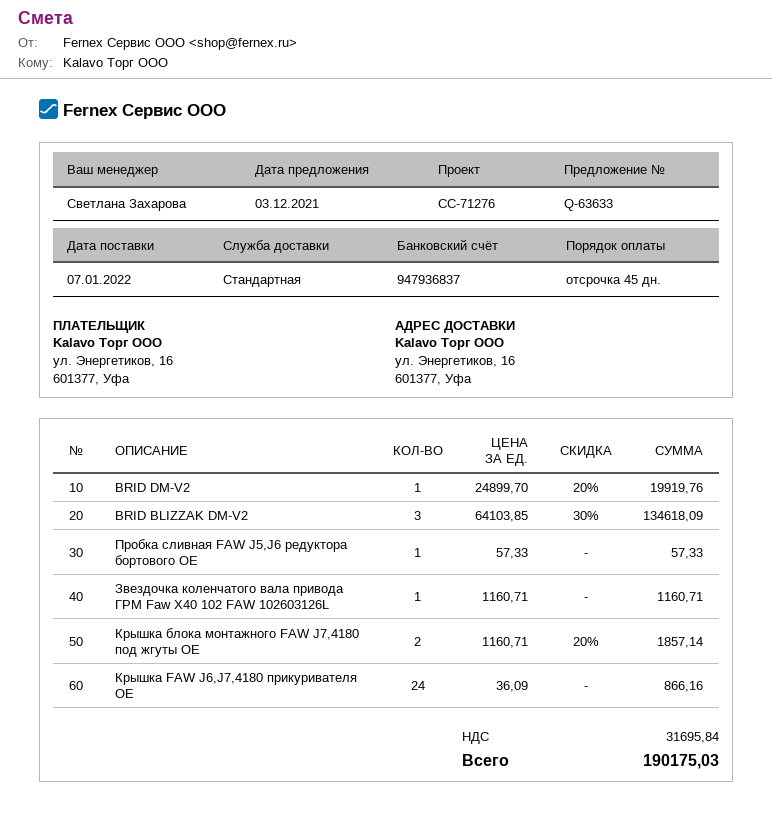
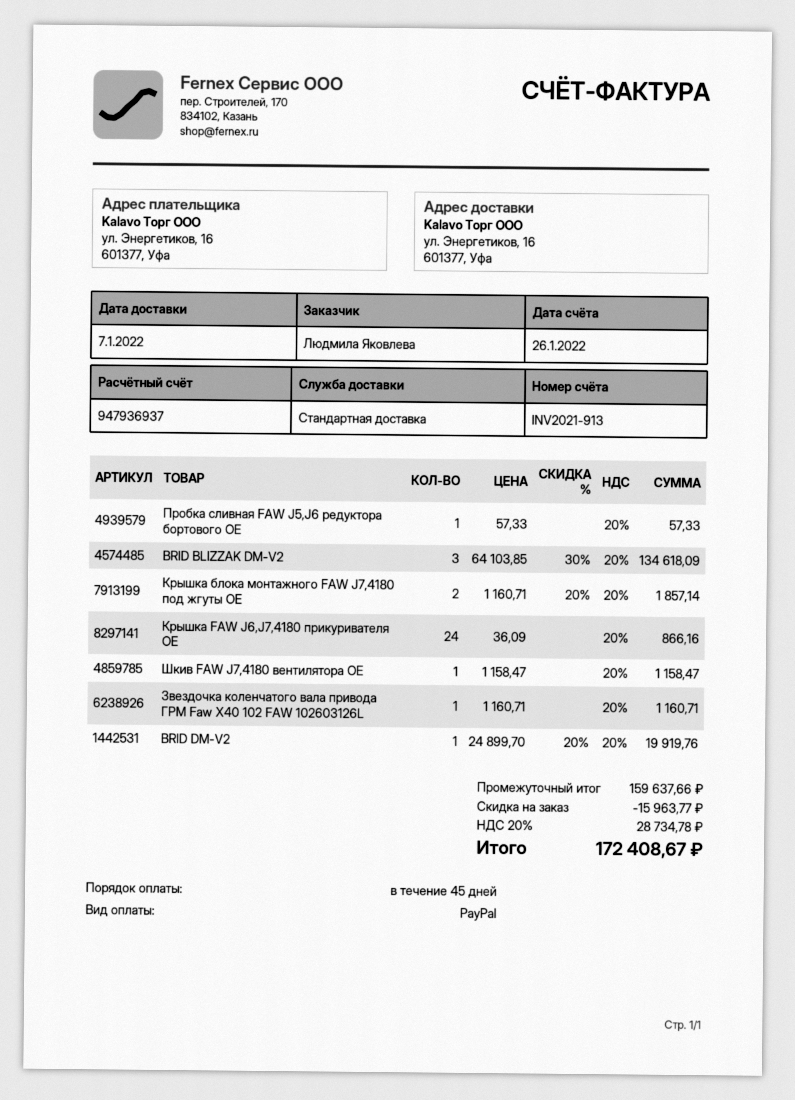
bank account: 947936837 -> 947936937
Шкив FAW J7,4180 вентилятора OE: none -> 1 x 1158.47 = 1158.47
discount: none -> 15963.77
tax: 31695.84 -> 28734.78
total: 190175.03 -> 172408.67

